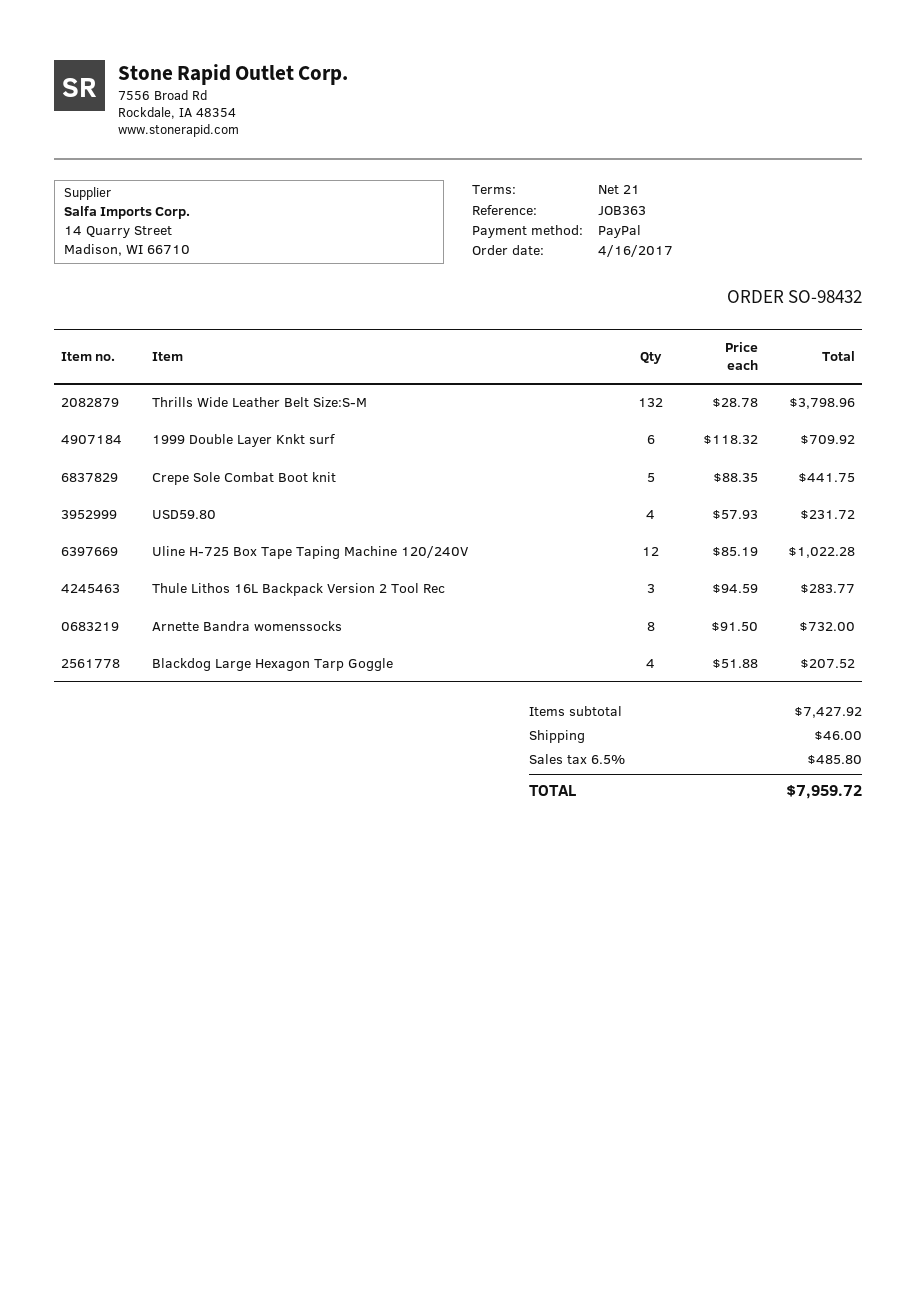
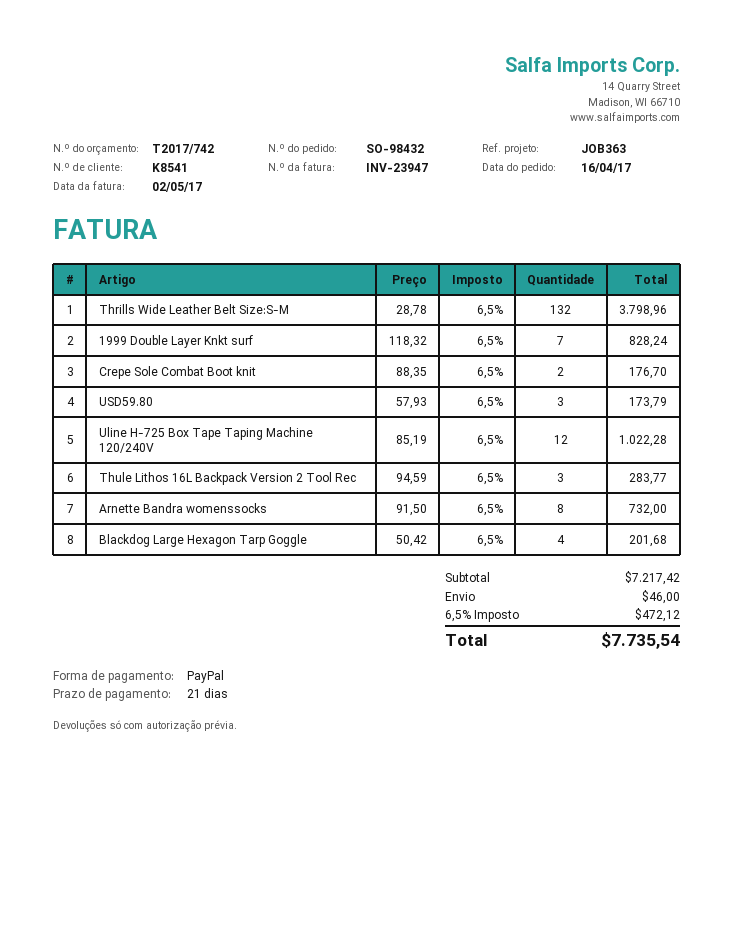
1999 Double Layer Knkt surf: 6 x 118.32 = 709.92 -> 7 x 118.32 = 828.24
Crepe Sole Combat Boot knit: 5 x 88.35 = 441.75 -> 2 x 88.35 = 176.70
USD59.80: 4 x 57.93 = 231.72 -> 3 x 57.93 = 173.79
Blackdog Large Hexagon Tarp Goggle: 4 x 51.88 = 207.52 -> 4 x 50.42 = 201.68
subtotal: 7427.92 -> 7217.42
tax: 6.5% = 485.80 -> 6.5% = 472.12
total: 7959.72 -> 7735.54

